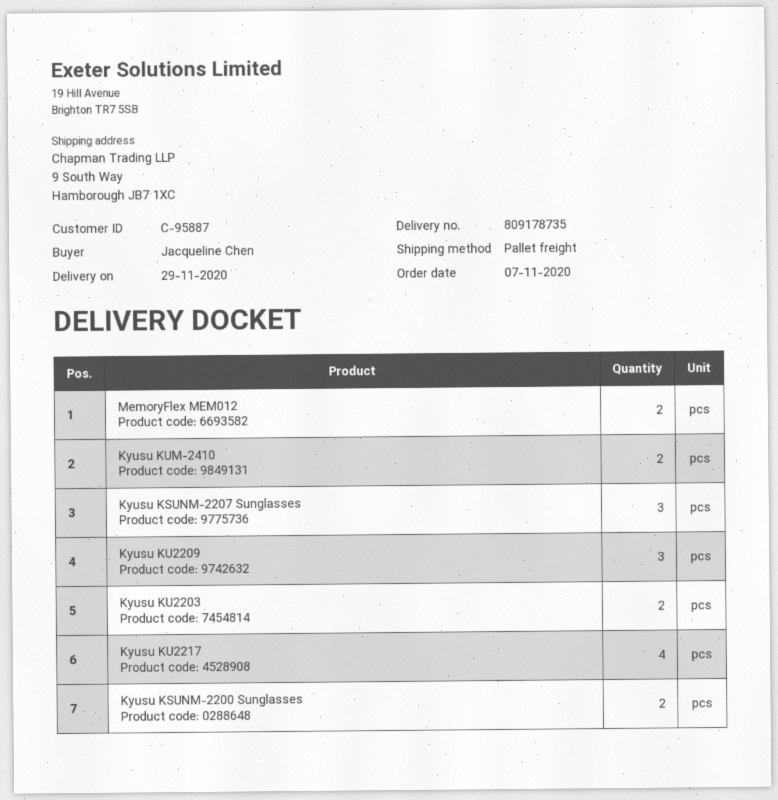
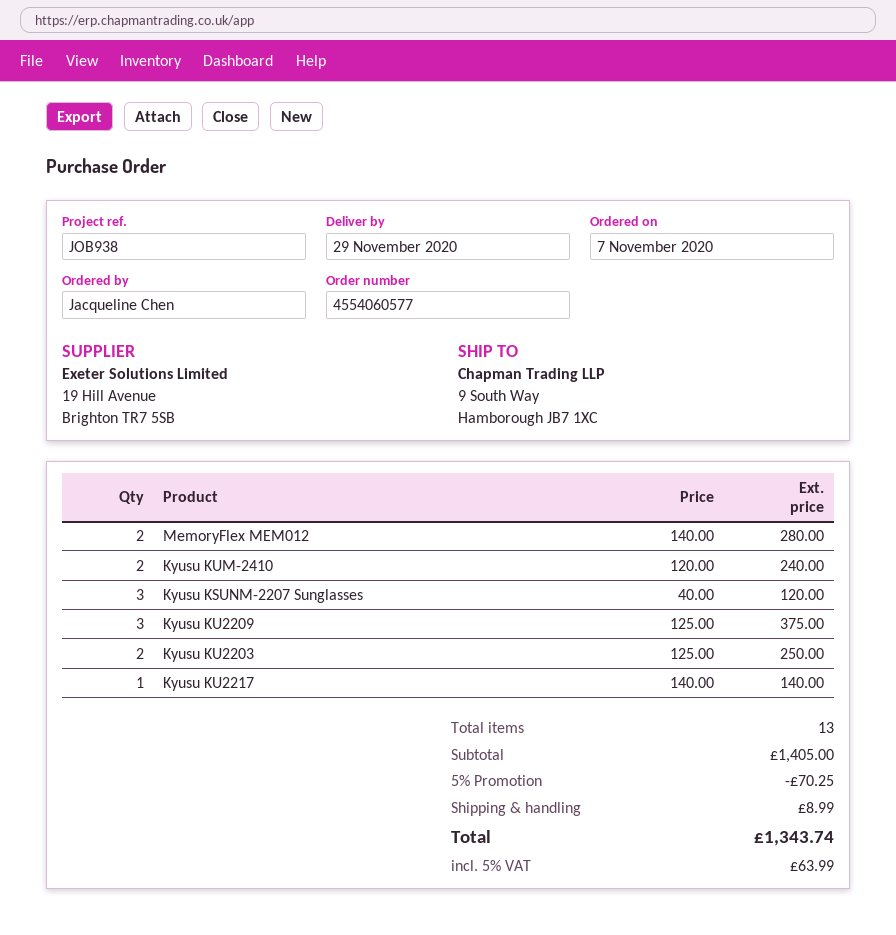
Kyusu KU2217: 4 -> 1
Kyusu KSUNM-2200 Sunglasses: 2 -> none

